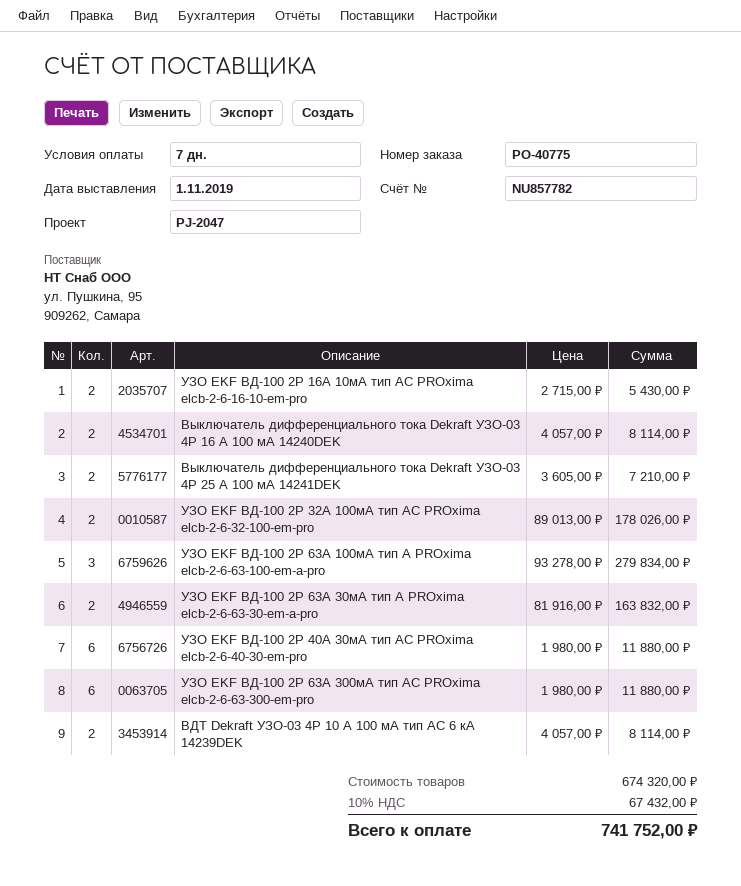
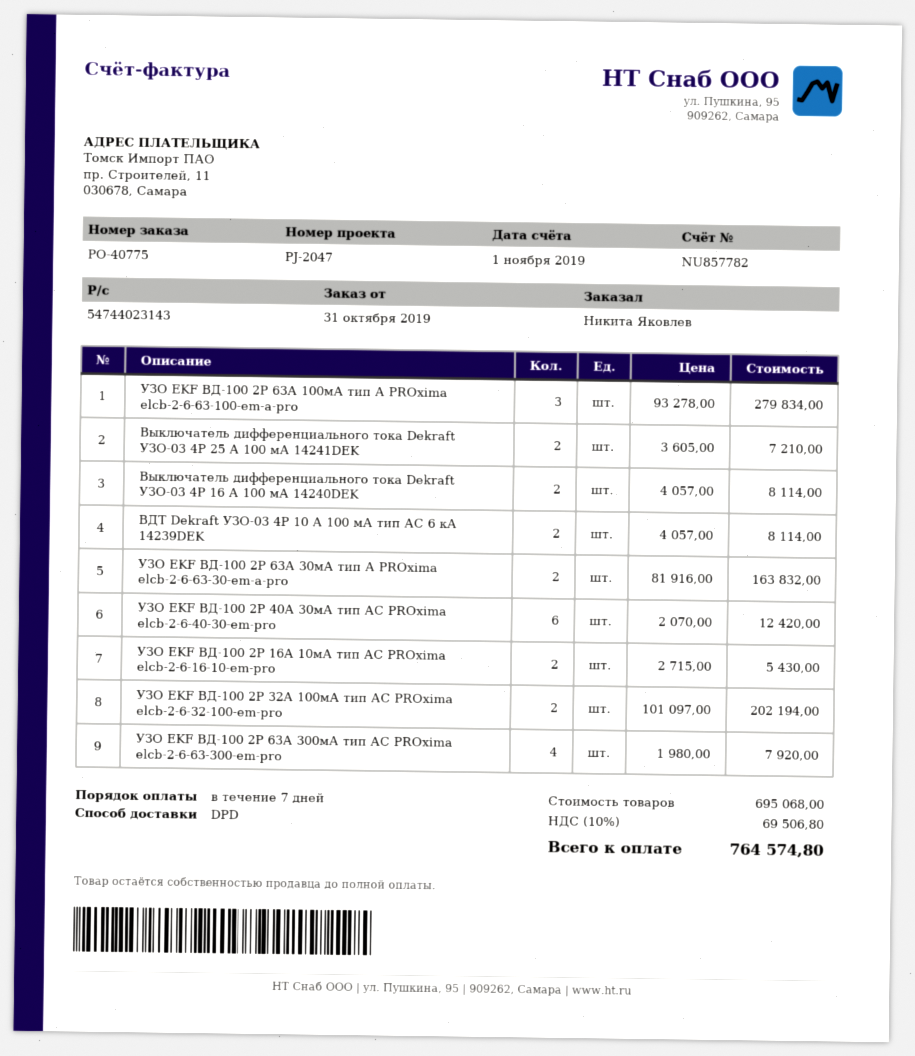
УЗО EKF ВД-100 2P 32А 100мА тип АС PROxima elcb-2-6-32-100-em-pro: 2 x 89013.00 = 178026.00 -> 2 x 101097.00 = 202194.00
УЗО EKF ВД-100 2P 40А 30мА тип АС PROxima elcb-2-6-40-30-em-pro: 6 x 1980.00 = 11880.00 -> 6 x 2070.00 = 12420.00
УЗО EKF ВД-100 2P 63А 300мА тип АС PROxima elcb-2-6-63-300-em-pro: 6 x 1980.00 = 11880.00 -> 4 x 1980.00 = 7920.00
subtotal: 674320.00 -> 695068.00
tax: 10% = 67432.00 -> 10% = 69506.80
total: 741752.00 -> 764574.80

